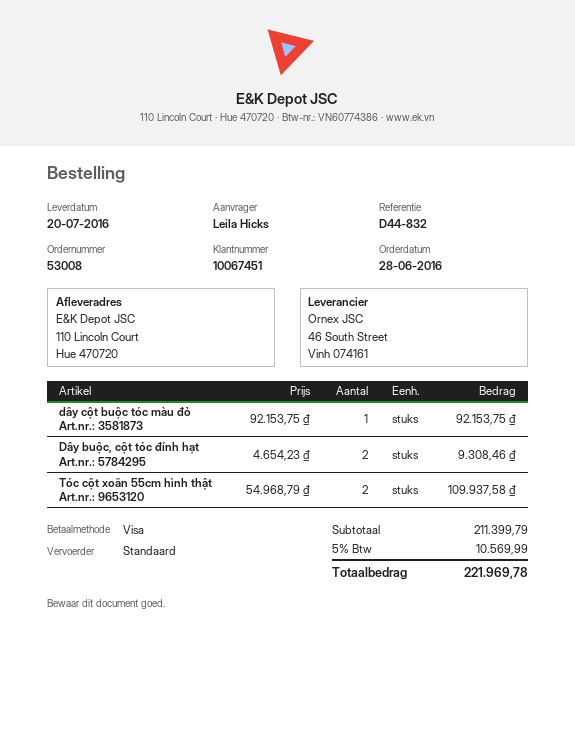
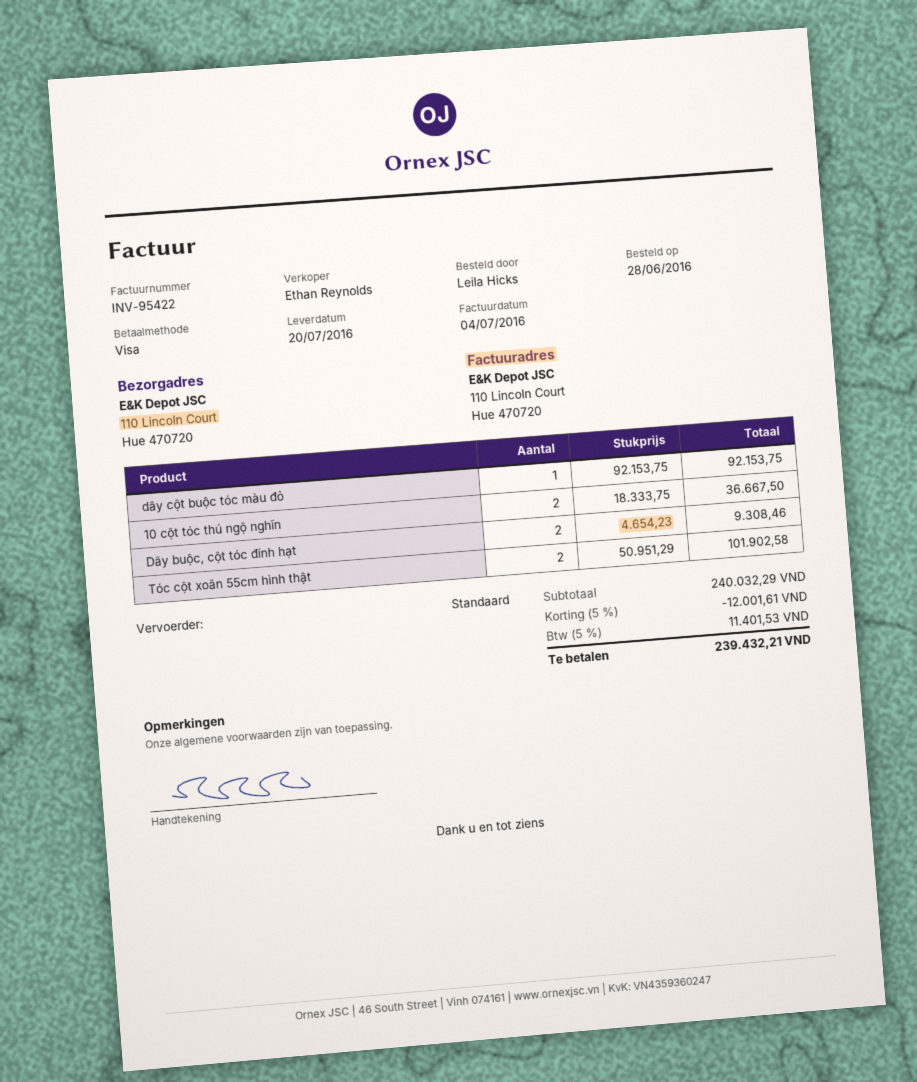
Tóc cột xoăn 55cm hình thật: 2 x 54968.79 = 109937.58 -> 2 x 50951.29 = 101902.58
10 cột tóc thú ngộ nghĩn: none -> 2 x 18333.75 = 36667.50
subtotal: 211399.79 -> 240032.29
discount: none -> 5% = 12001.61
tax: 5% = 10569.99 -> 5% = 11401.53
total: 221969.78 -> 239432.21

